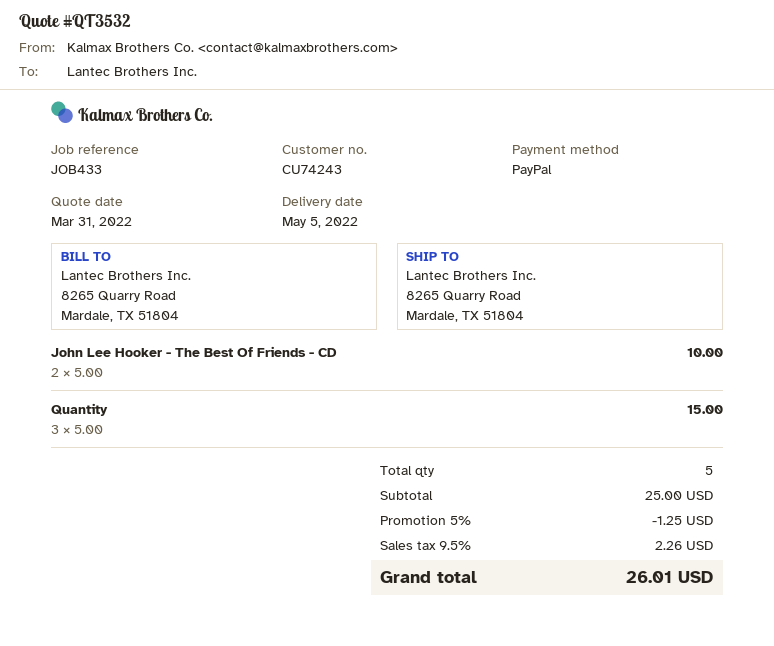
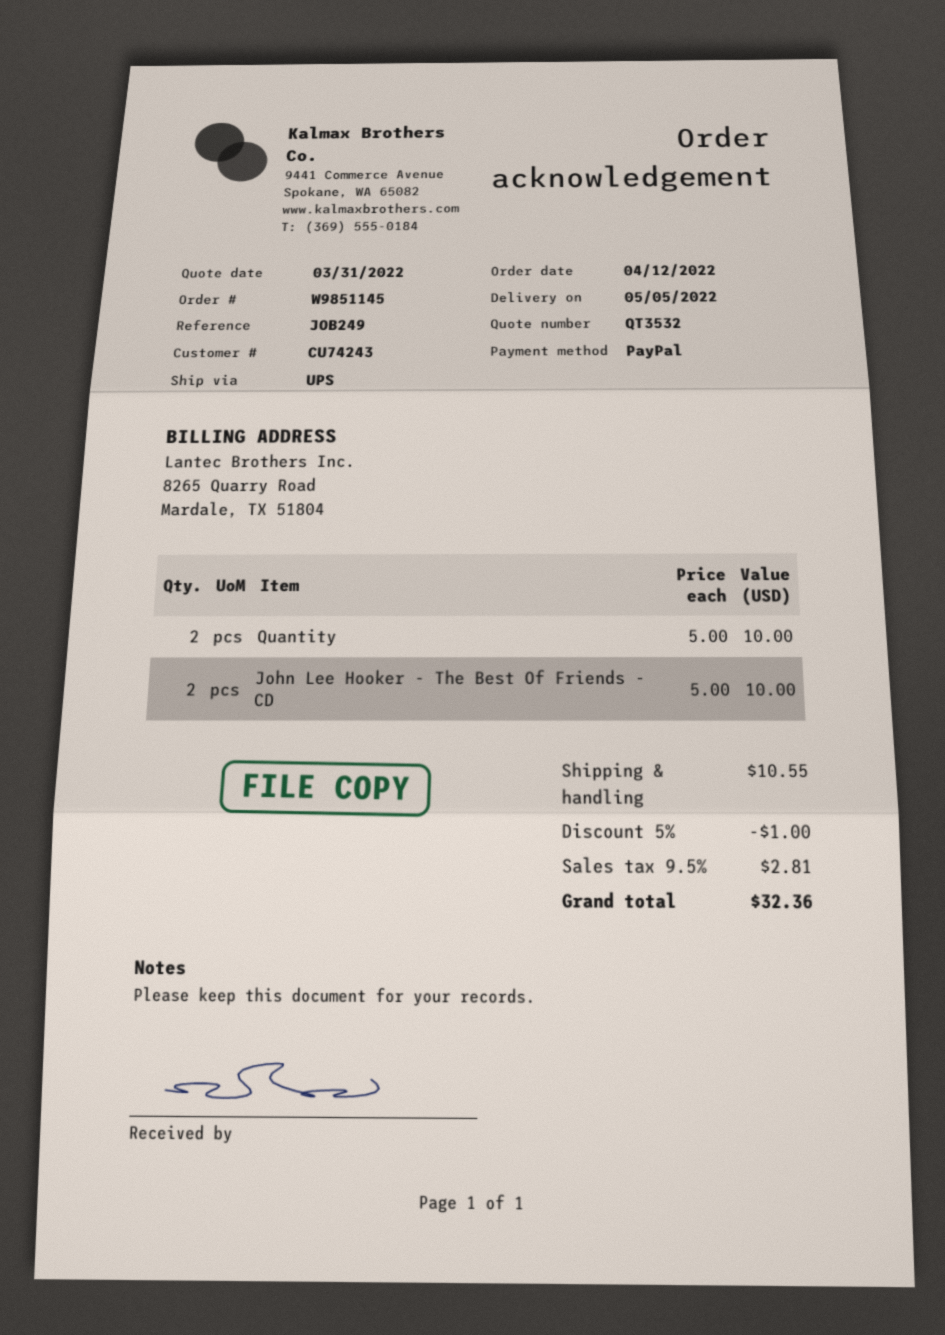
reference: JOB433 -> JOB249
Quantity: 3 x 5.00 = 15.00 -> 2 x 5.00 = 10.00
discount: 5% = 1.25 -> 5% = 1.00
shipping: none -> 10.55
tax: 9.5% = 2.26 -> 9.5% = 2.81
total: 26.01 -> 32.36

